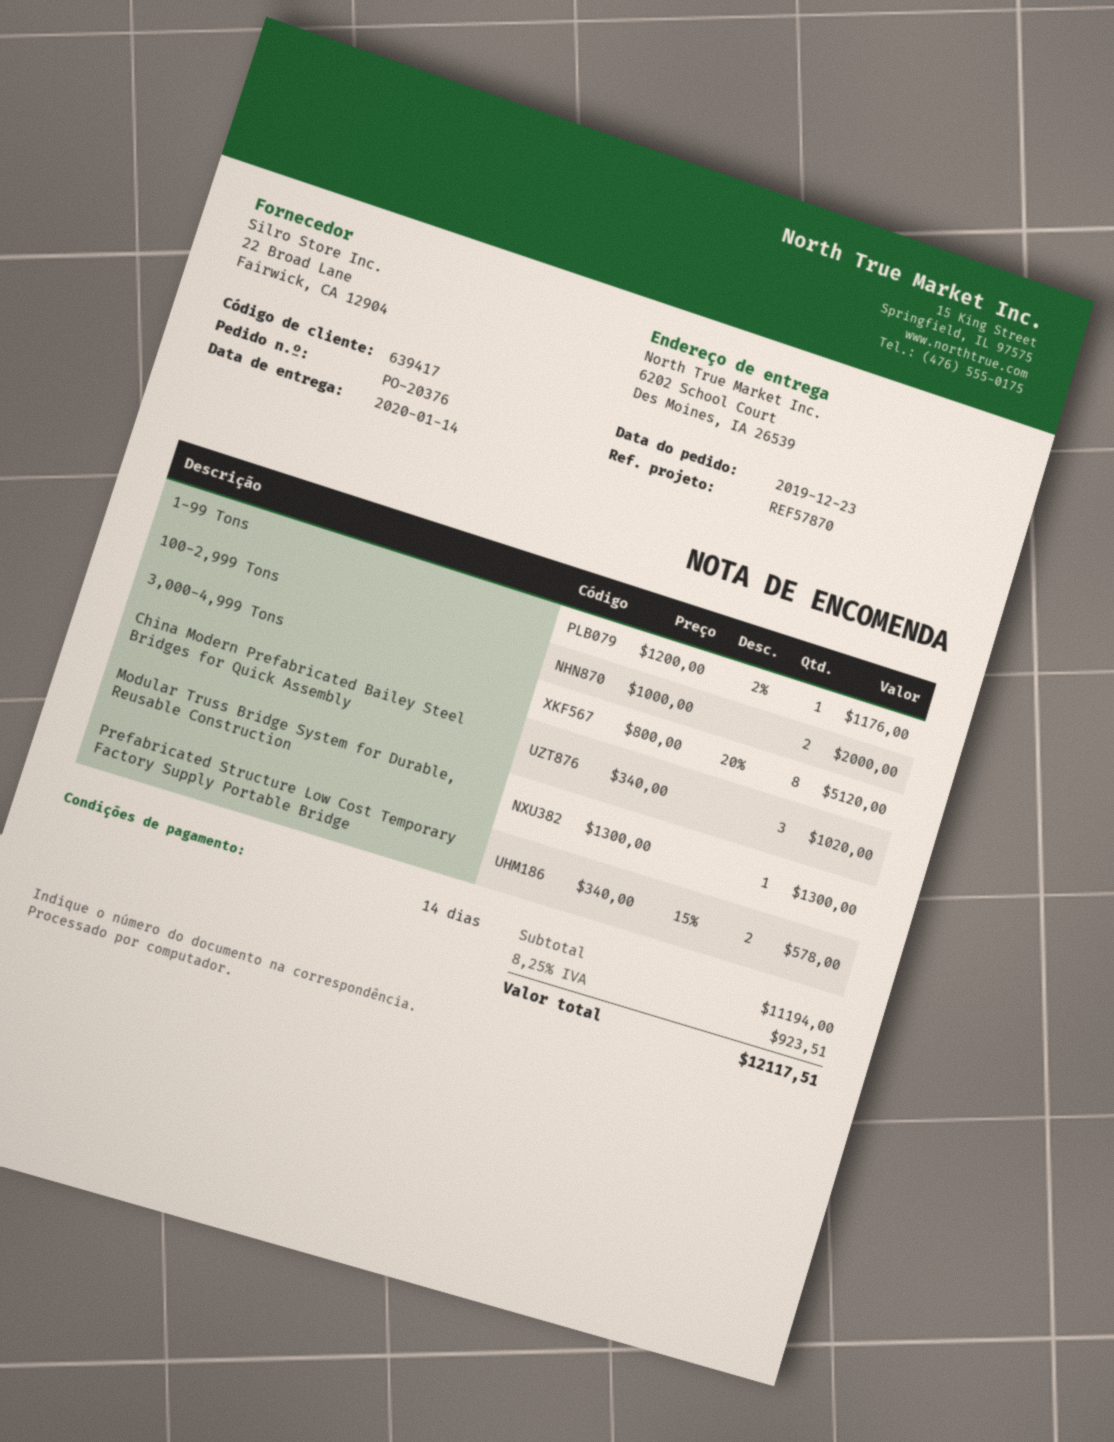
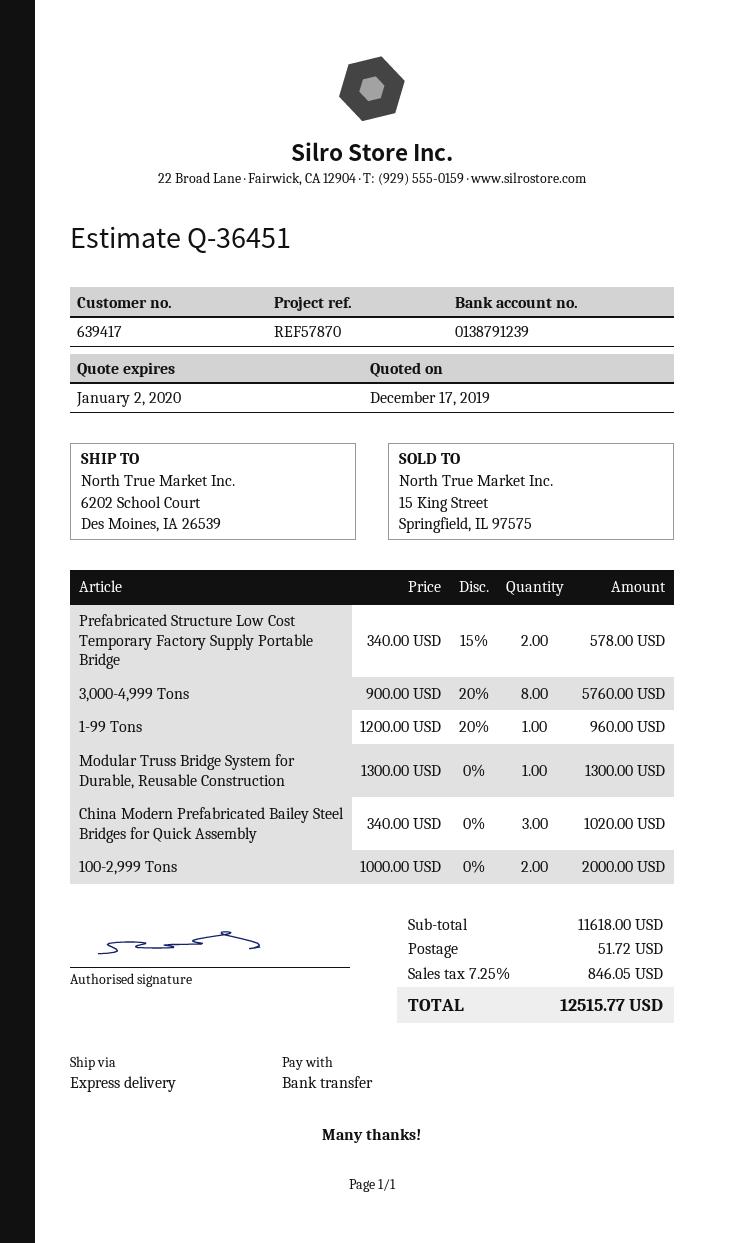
1-99 Tons: 1 x 1200.00 - 2% = 1176.00 -> 1 x 1200.00 - 20% = 960.00
3,000-4,999 Tons: 8 x 800.00 - 20% = 5120.00 -> 8 x 900.00 - 20% = 5760.00
subtotal: 11194.00 -> 11618.00
shipping: none -> 51.72
tax: 8.25% = 923.51 -> 7.25% = 846.05
total: 12117.51 -> 12515.77

